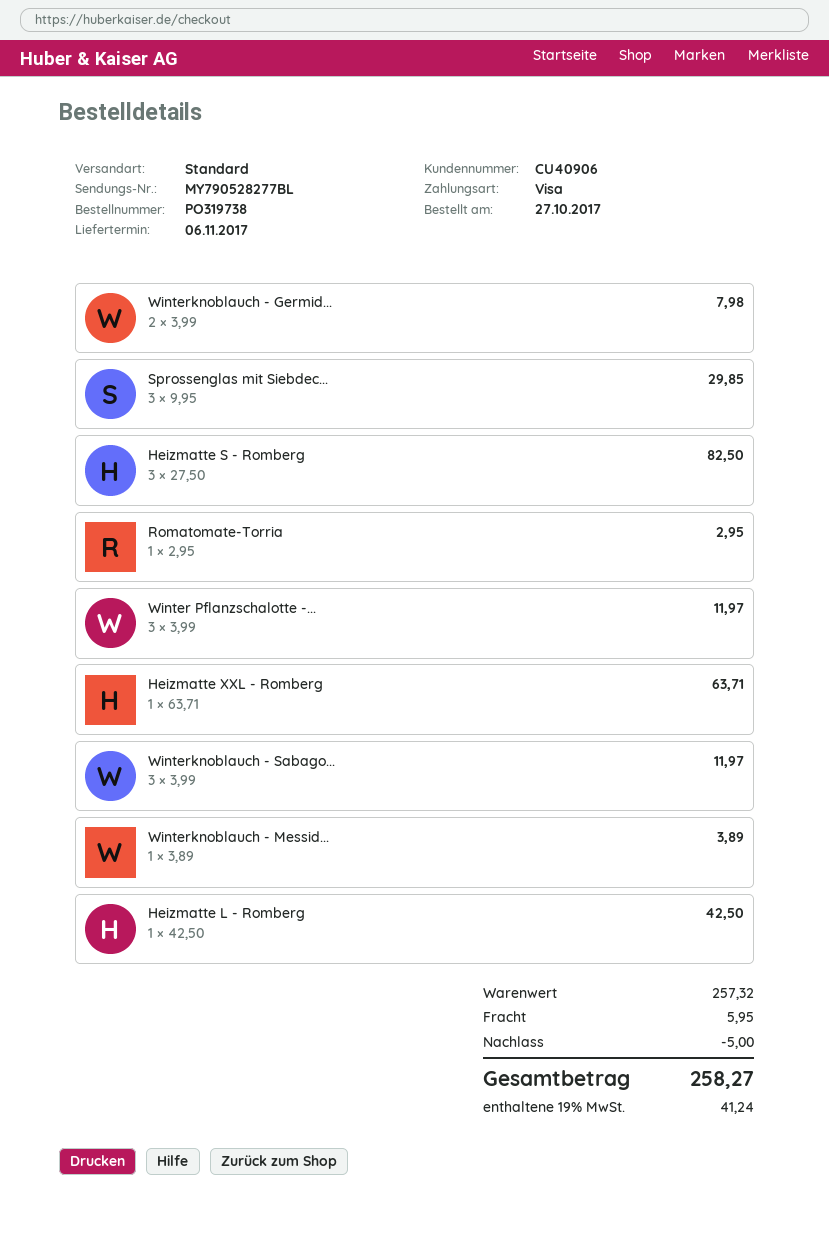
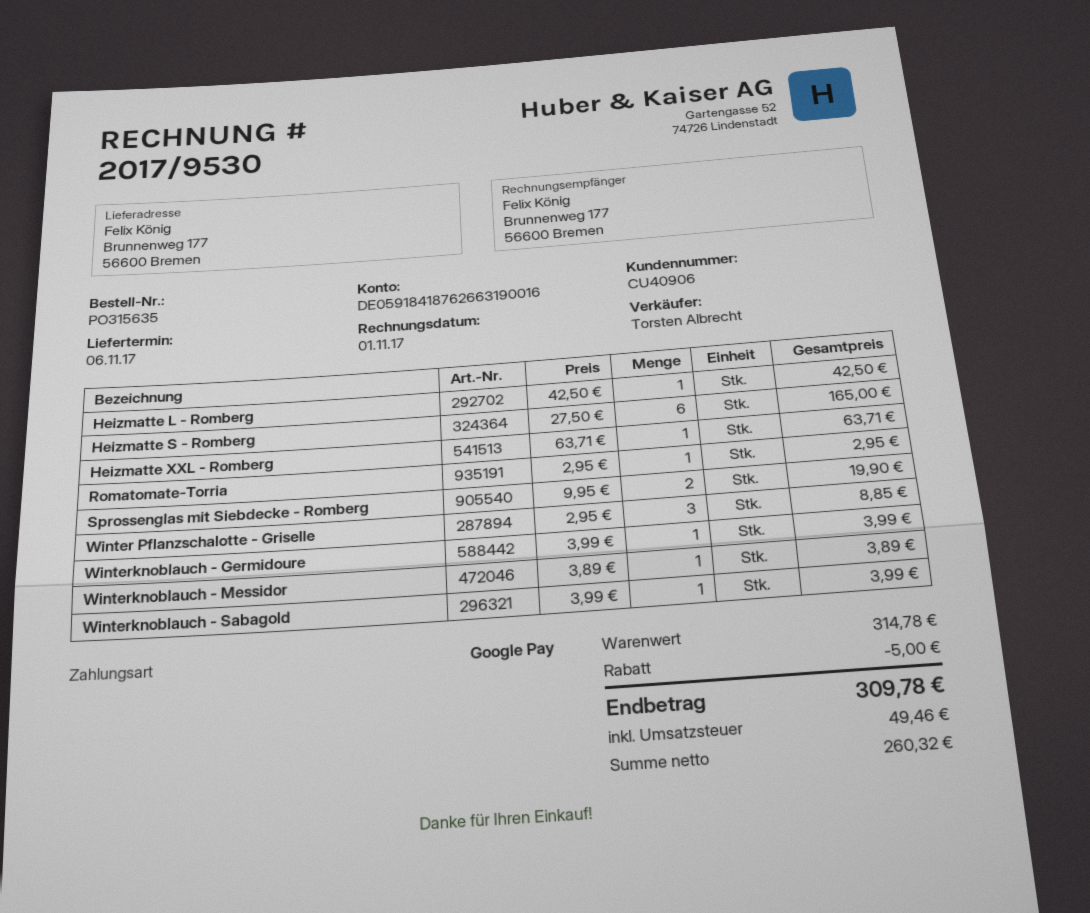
order number: PO319738 -> PO315635
payment method: Visa -> Google Pay
Winterknoblauch - Germid...: 2 x 3.99 = 7.98 -> 1 x 3.99 = 3.99
Sprossenglas mit Siebdec...: 3 x 9.95 = 29.85 -> 2 x 9.95 = 19.90
Heizmatte S - Romberg: 3 x 27.50 = 82.50 -> 6 x 27.50 = 165.00
Winter Pflanzschalotte -...: 3 x 3.99 = 11.97 -> 3 x 2.95 = 8.85
Winterknoblauch - Sabago...: 3 x 3.99 = 11.97 -> 1 x 3.99 = 3.99
subtotal: 257.32 -> 314.78
shipping: 5.95 -> none
tax: 41.24 -> 49.46
total: 258.27 -> 309.78

